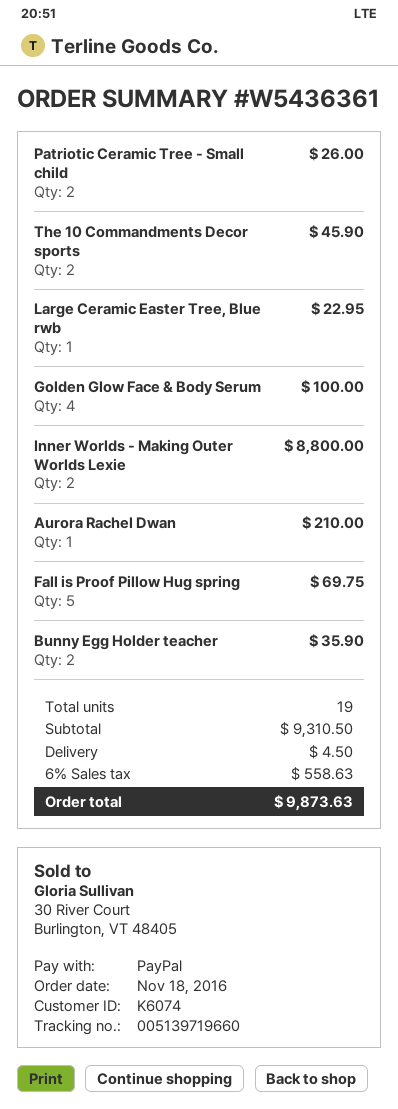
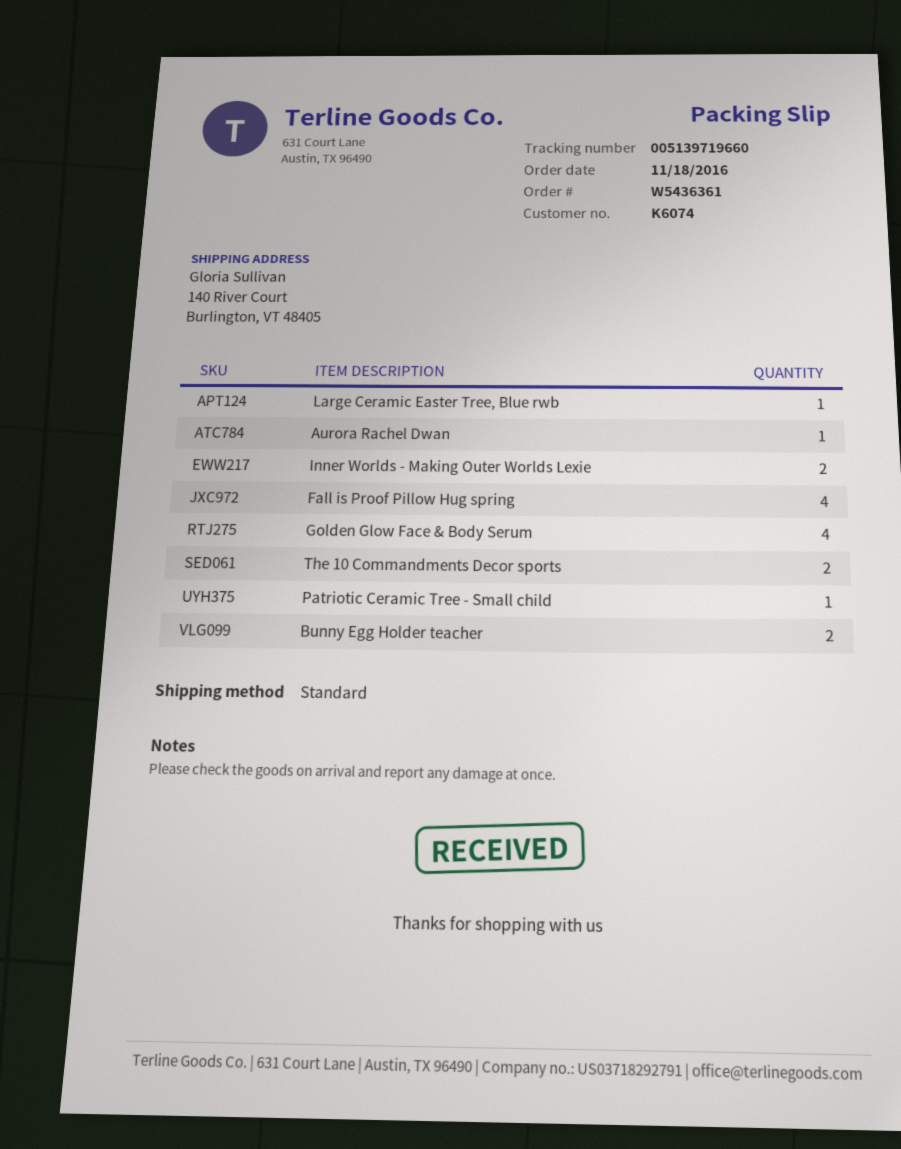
Patriotic Ceramic Tree - Small child: 2 -> 1
Fall is Proof Pillow Hug spring: 5 -> 4

